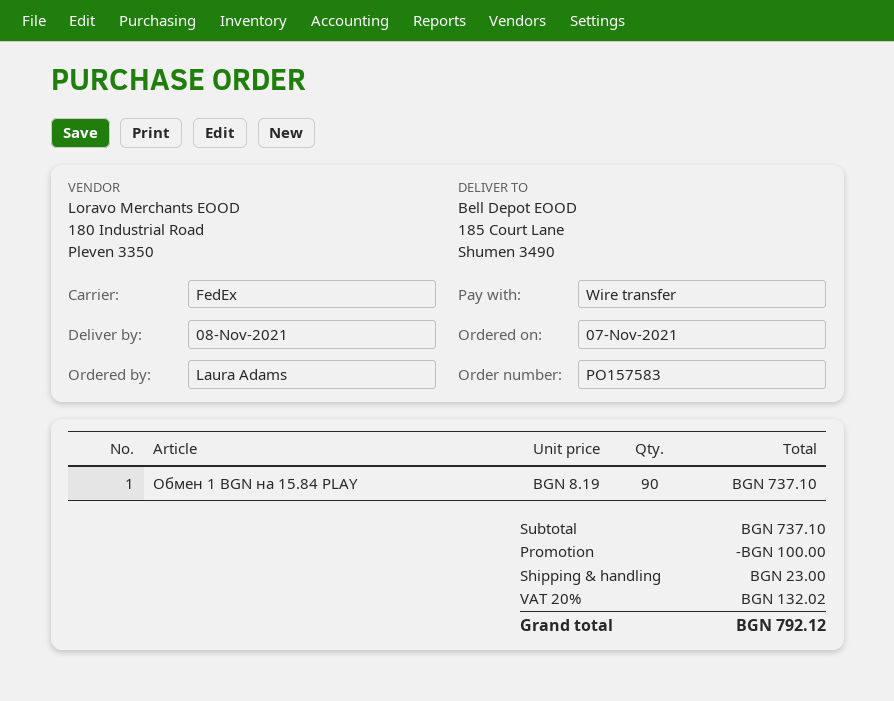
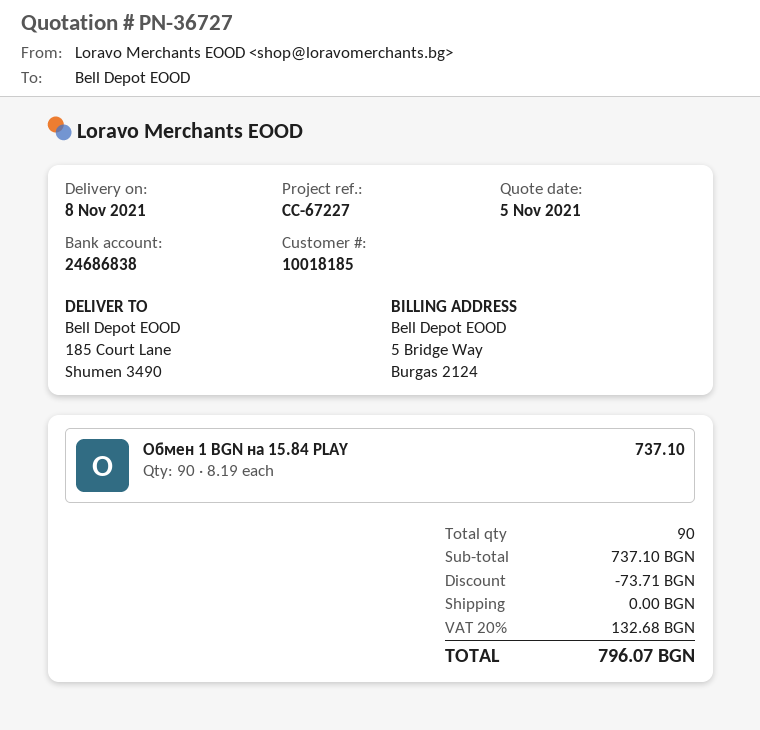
discount: 100.00 -> 73.71
shipping: 23.00 -> 0.00
tax: 20% = 132.02 -> 20% = 132.68
total: 792.12 -> 796.07

